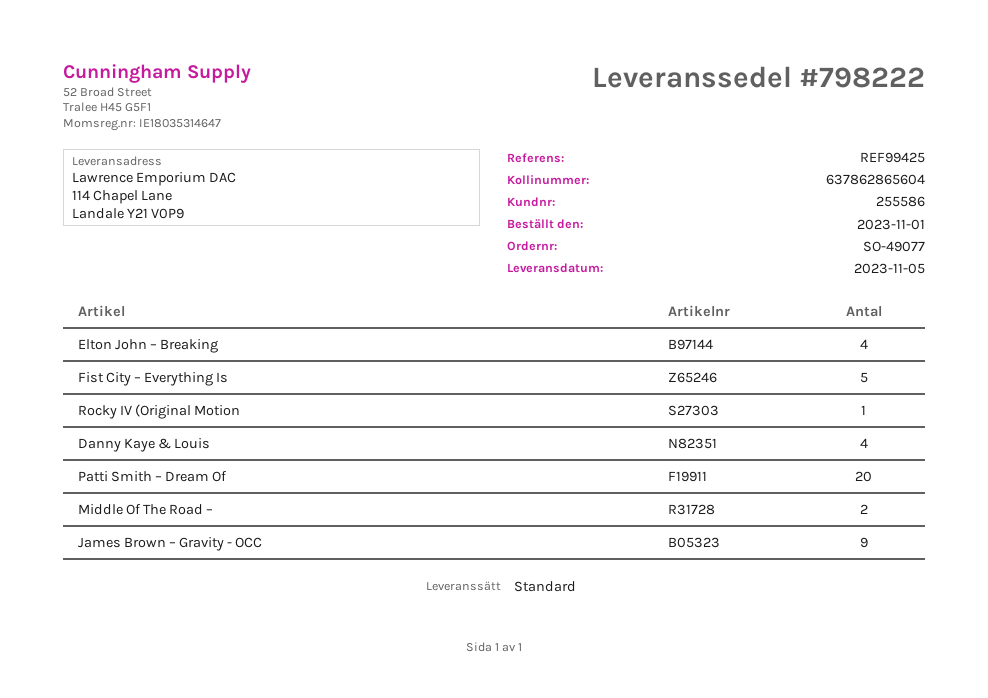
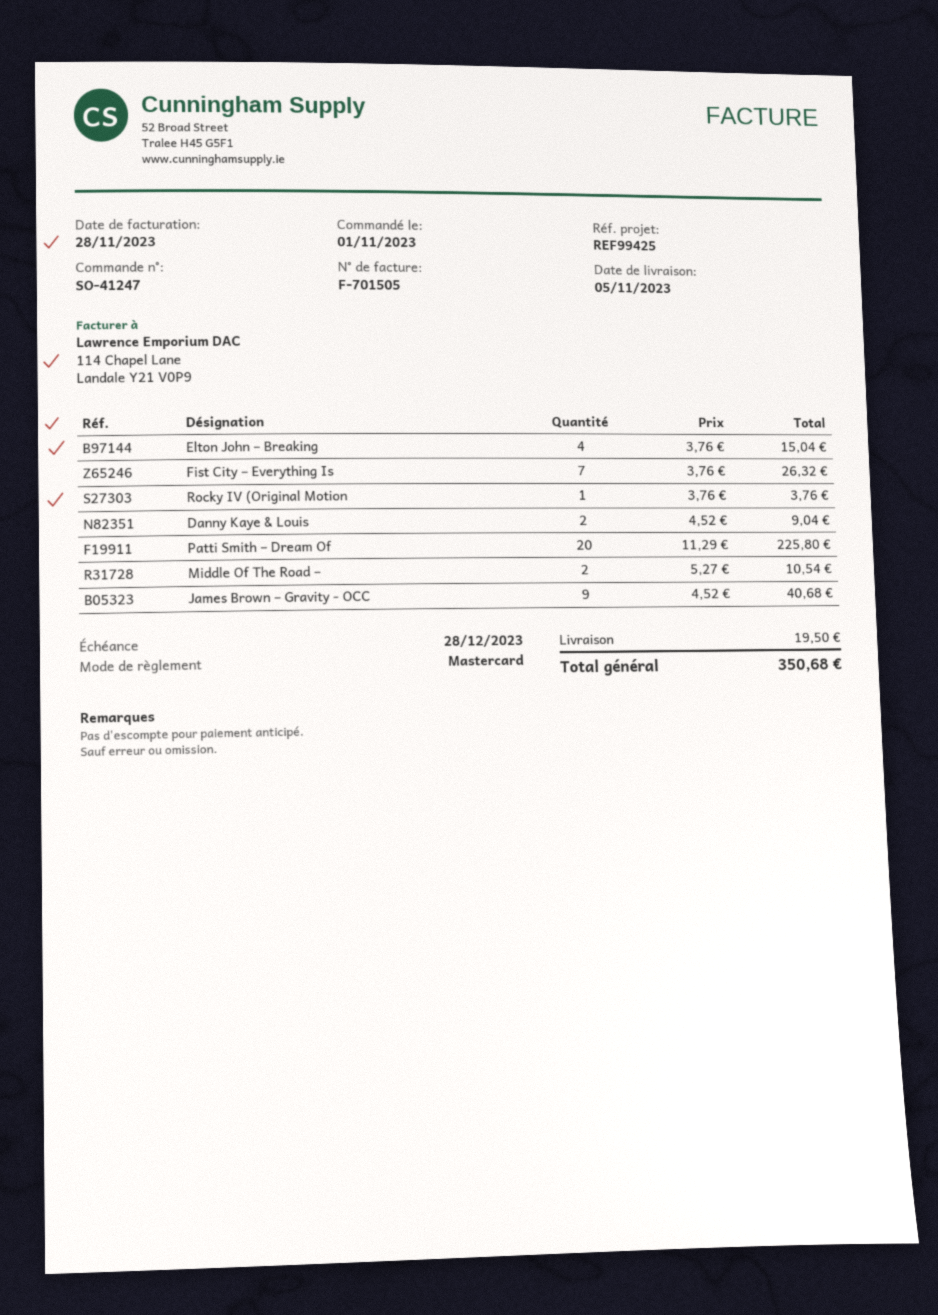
order number: SO-49077 -> SO-41247
Fist City – Everything Is: 5 -> 7
Danny Kaye & Louis: 4 -> 2

